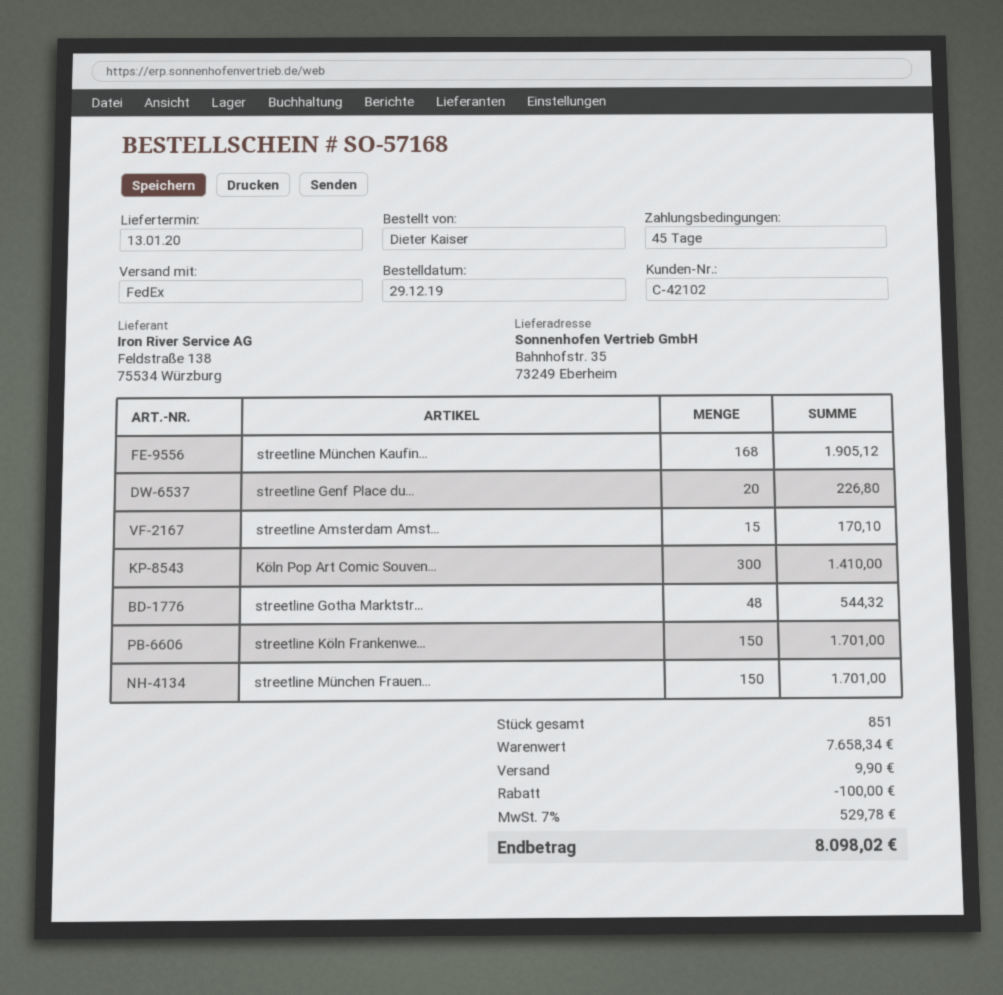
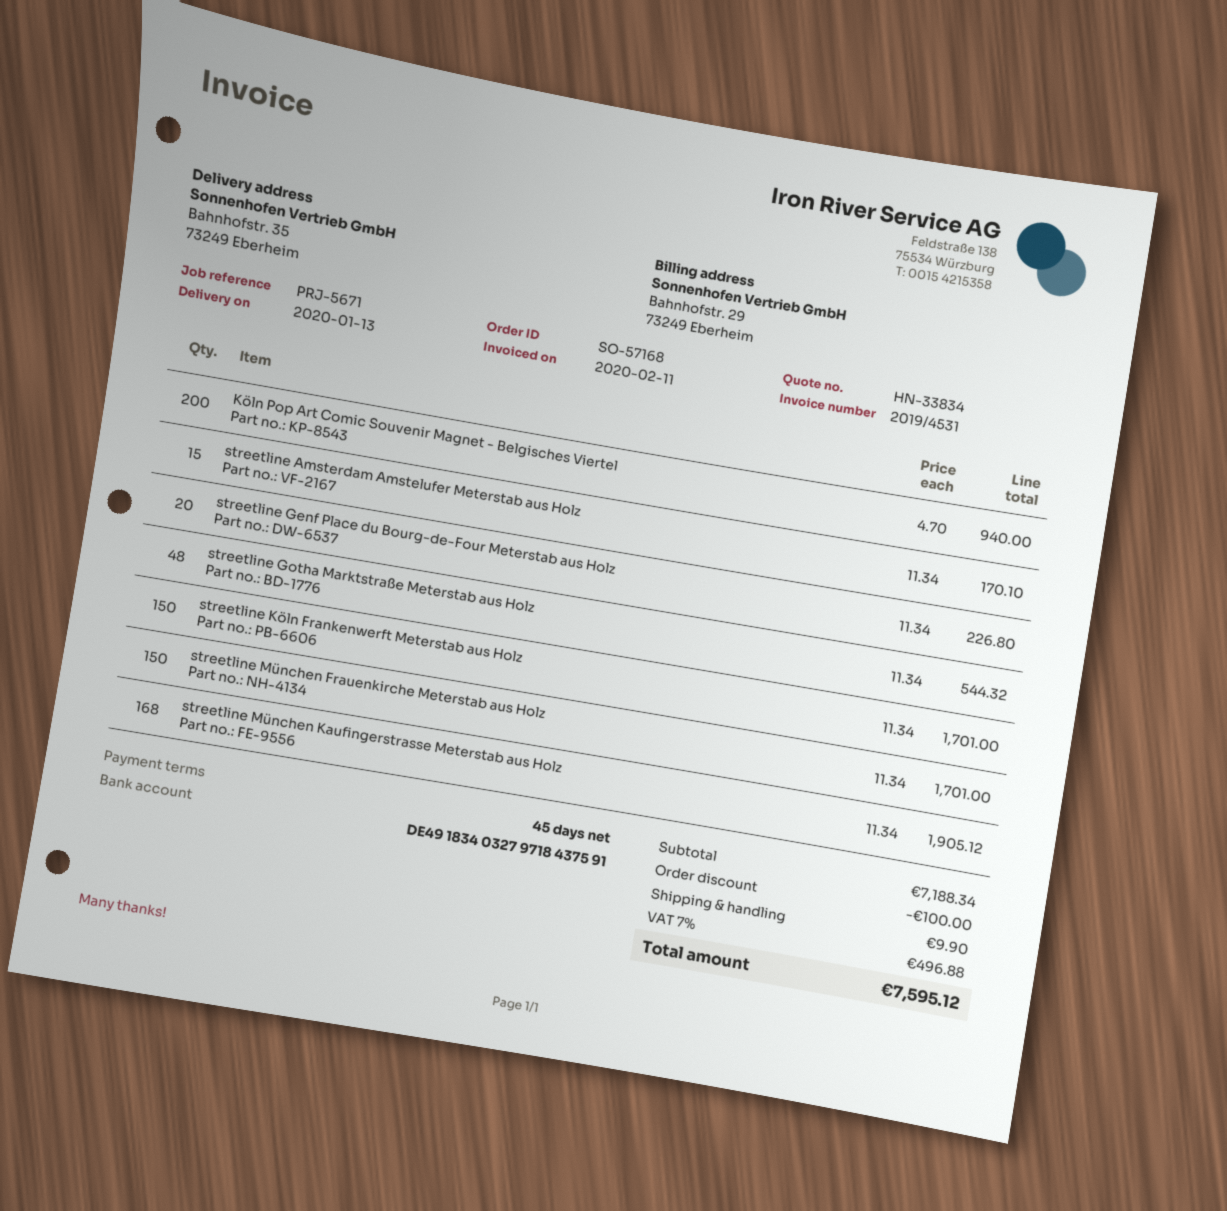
Köln Pop Art Comic Souven...: 300 for 1410.00 -> 200 for 940.00
subtotal: 7658.34 -> 7188.34
tax: 7% = 529.78 -> 7% = 496.88
total: 8098.02 -> 7595.12

